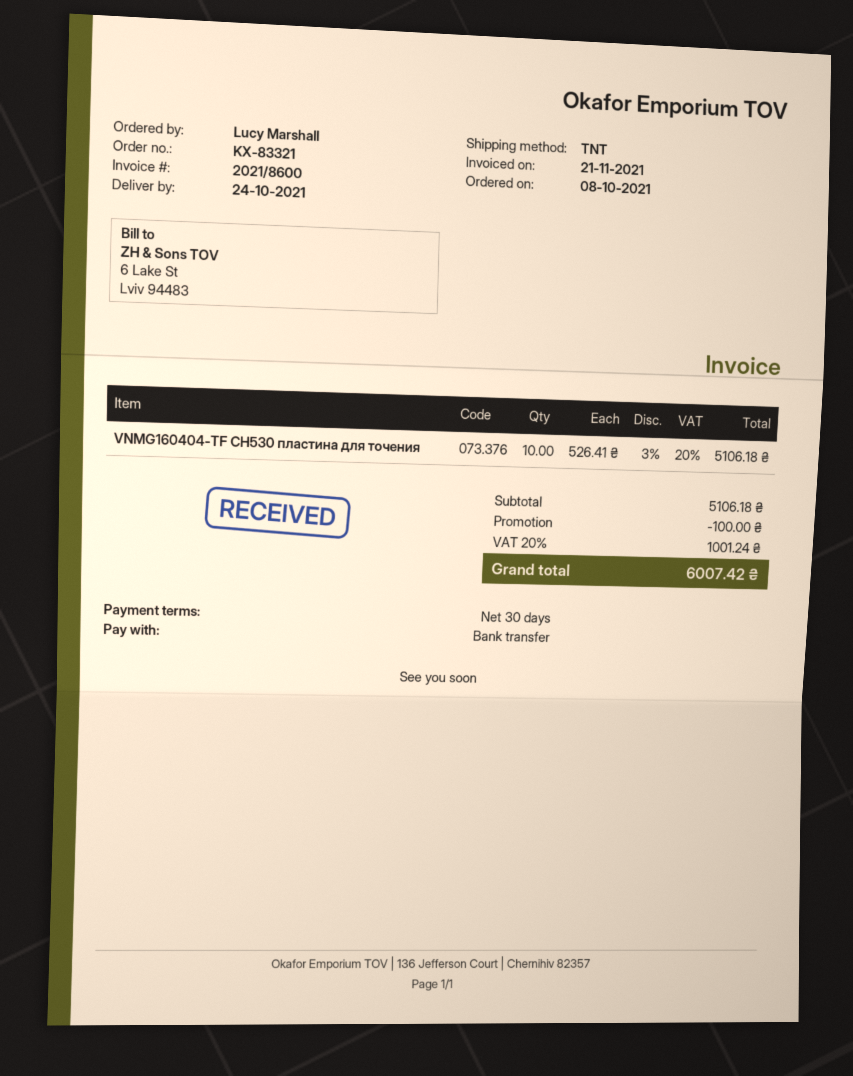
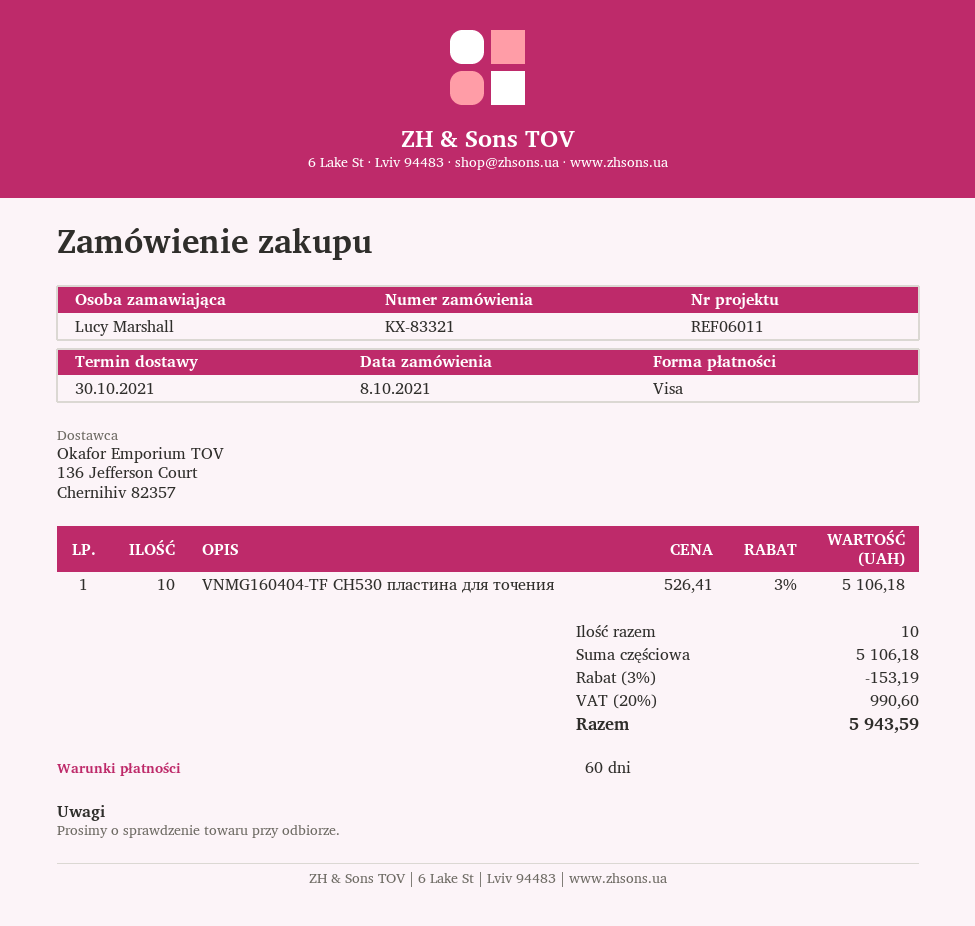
delivery date: 2021-10-24 -> 2021-10-30
payment terms: 30 days -> 60 days
payment method: bank transfer -> Visa
discount: 100.00 -> 153.19
tax: 20% = 1001.24 -> 20% = 990.60
total: 6007.42 -> 5943.59

